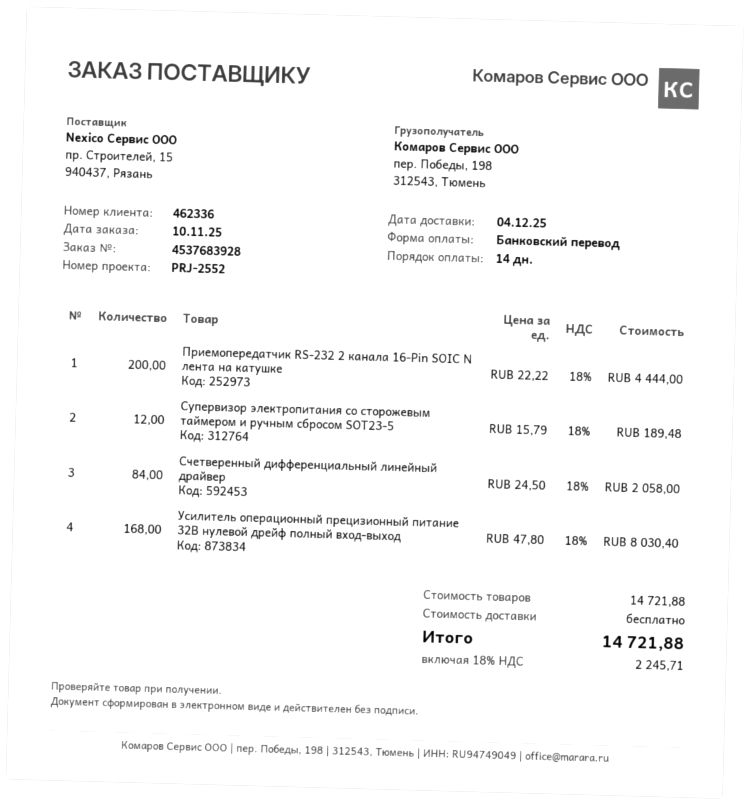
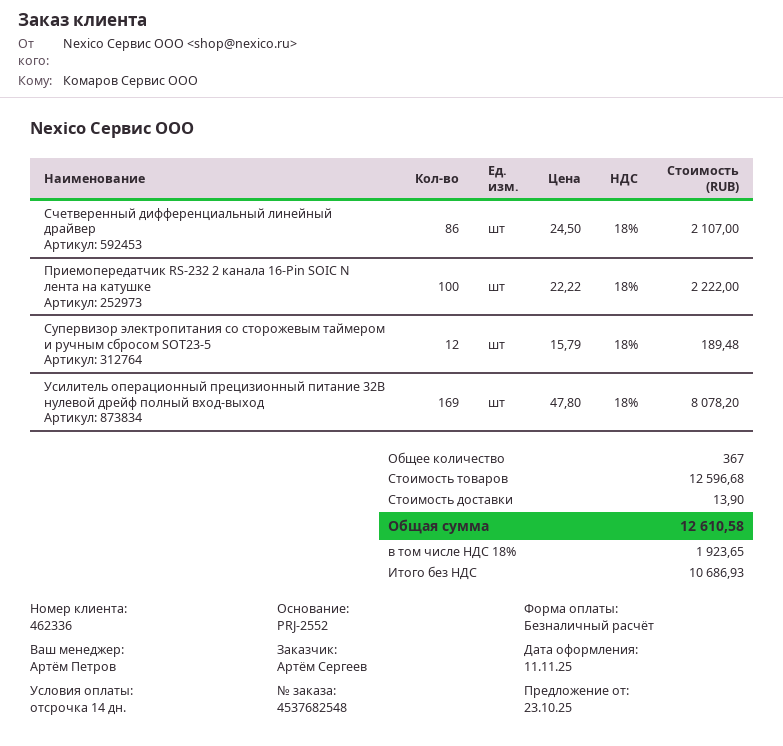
order number: 4537683928 -> 4537682548
order date: 2025-11-10 -> 2025-11-11
Приемопередатчик RS-232 2 канала 16-Pin SOIC N лента на катушке: 200 x 22.22 = 4444.00 -> 100 x 22.22 = 2222.00
Счетверенный дифференциальный линейный драйвер: 84 x 24.50 = 2058.00 -> 86 x 24.50 = 2107.00
Усилитель операционный прецизионный питание 32В нулевой дрейф полный вход-выход: 168 x 47.80 = 8030.40 -> 169 x 47.80 = 8078.20
subtotal: 14721.88 -> 12596.68
shipping: 0.00 -> 13.90
tax: 18% = 2245.71 -> 18% = 1923.65
total: 14721.88 -> 12610.58

